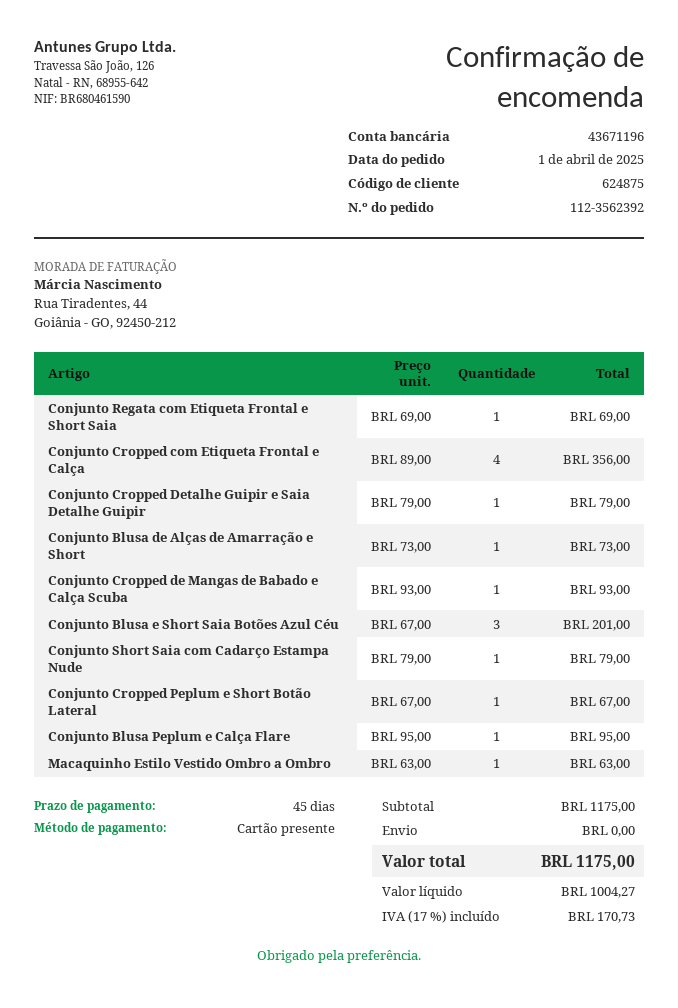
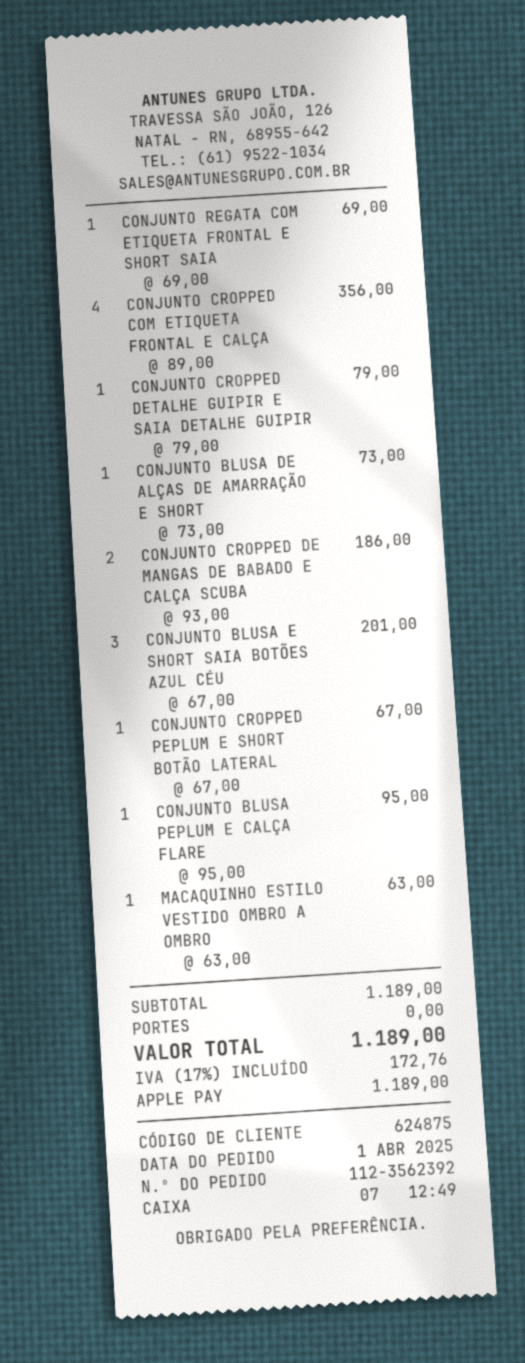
payment method: gift card -> Apple Pay
Conjunto Cropped de Mangas de Babado e Calça Scuba: 1 x 93.00 = 93.00 -> 2 x 93.00 = 186.00
Conjunto Short Saia com Cadarço Estampa Nude: 1 x 79.00 = 79.00 -> none
subtotal: 1175.00 -> 1189.00
tax: 17% = 170.73 -> 17% = 172.76
total: 1175.00 -> 1189.00

